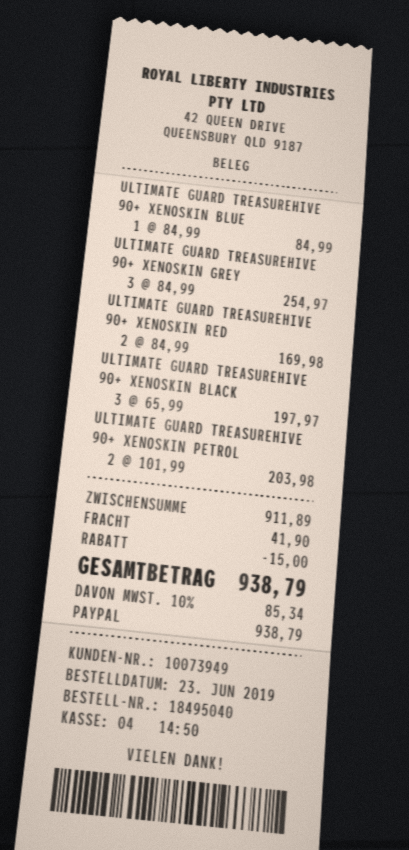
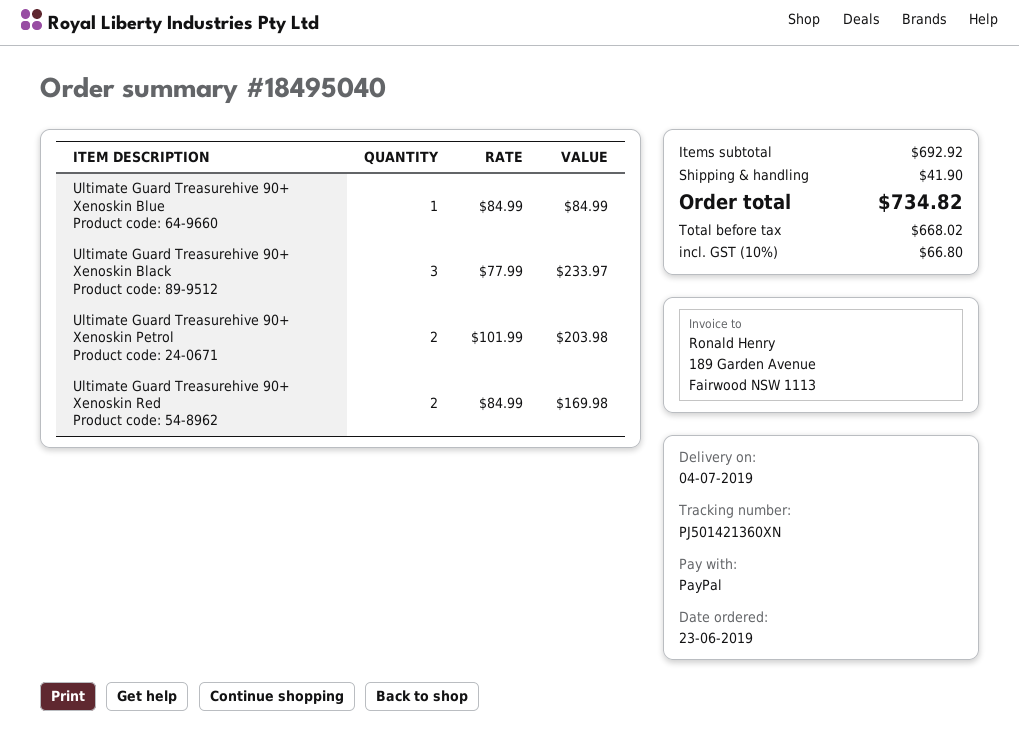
ULTIMATE GUARD TREASUREHIVE 90+ XENOSKIN GREY: 3 x 84.99 = 254.97 -> none
ULTIMATE GUARD TREASUREHIVE 90+ XENOSKIN BLACK: 3 x 65.99 = 197.97 -> 3 x 77.99 = 233.97
subtotal: 911.89 -> 692.92
discount: 15.00 -> none
tax: 10% = 85.34 -> 10% = 66.80
total: 938.79 -> 734.82

